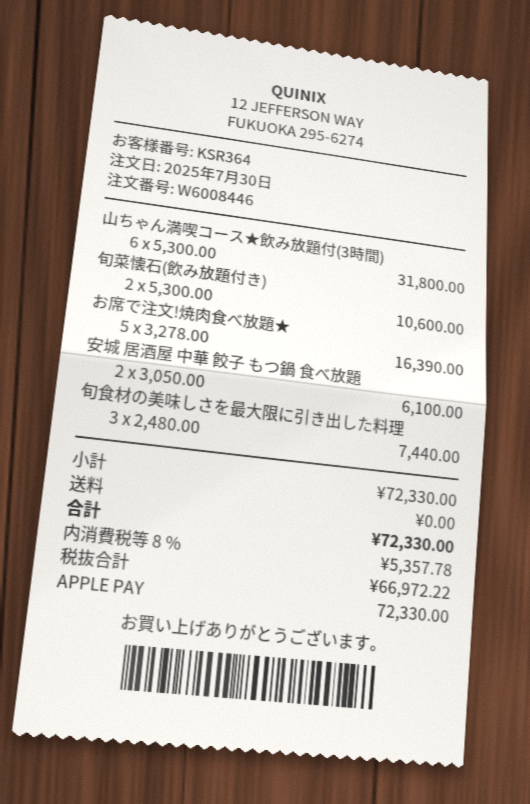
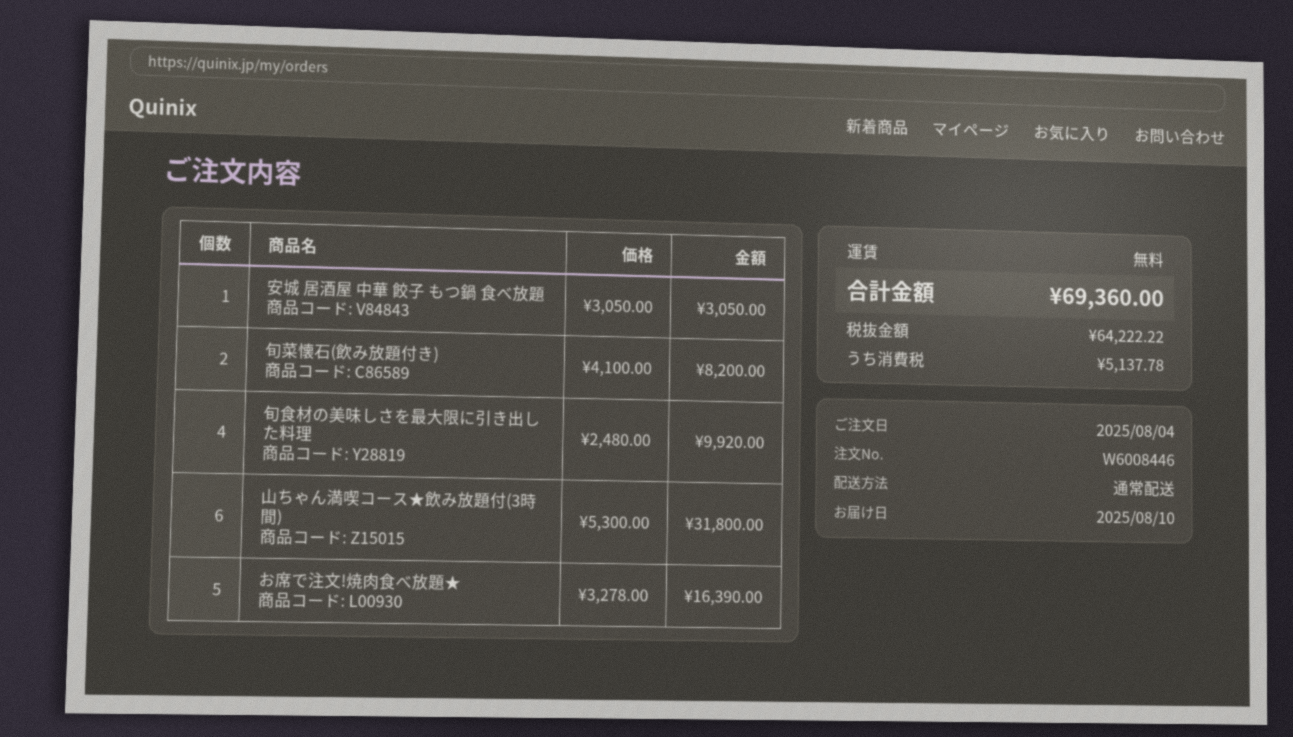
order date: 2025-07-30 -> 2025-08-04
旬菜懐石(飲み放題付き): 2 x 5300.00 = 10600.00 -> 2 x 4100.00 = 8200.00
安城 居酒屋 中華 餃子 もつ鍋 食べ放題: 2 x 3050.00 = 6100.00 -> 1 x 3050.00 = 3050.00
旬食材の美味しさを最大限に引き出した料理: 3 x 2480.00 = 7440.00 -> 4 x 2480.00 = 9920.00
net: 66972.22 -> 64222.22
tax: 5357.78 -> 5137.78
total: 72330.00 -> 69360.00

